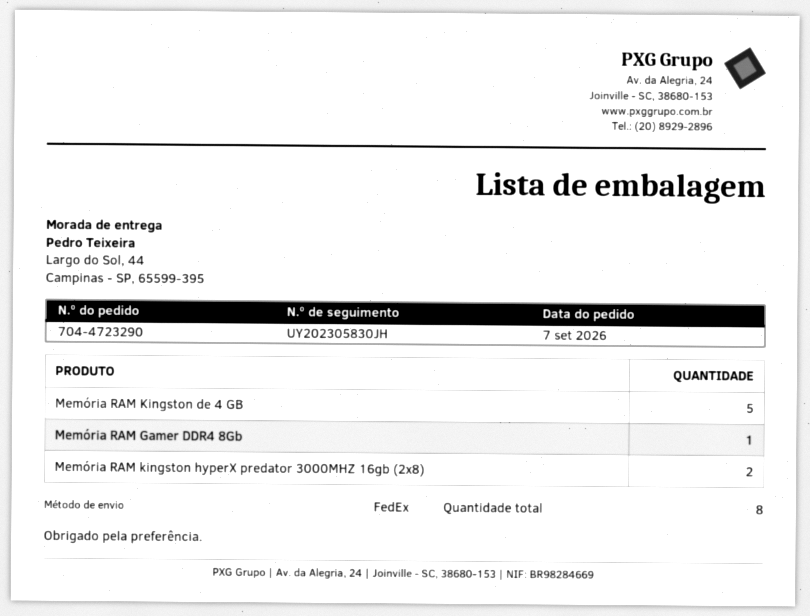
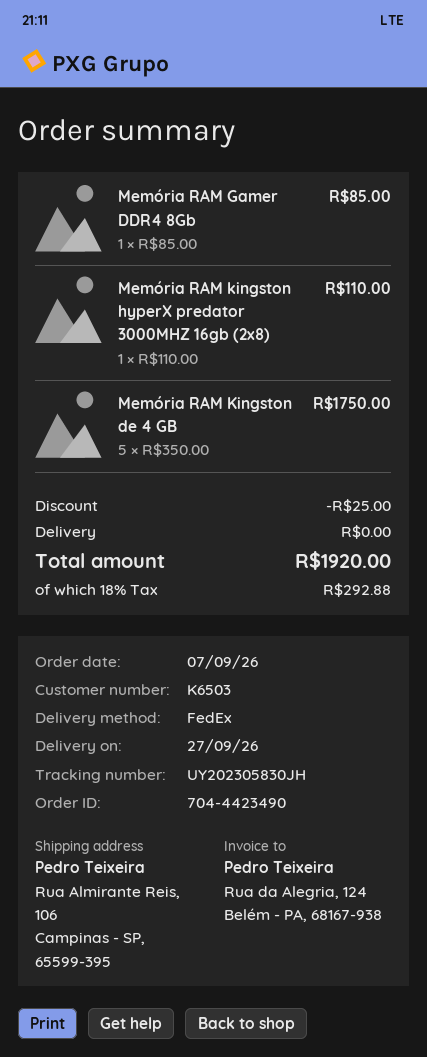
order number: 704-4723290 -> 704-4423490
ship to: Largo do Sol, 44, Campinas - SP, 65599-395 -> Rua Almirante Reis, 106, Campinas - SP, 65599-395
Memória RAM kingston hyperX predator 3000MHZ 16gb (2x8): 2 -> 1

